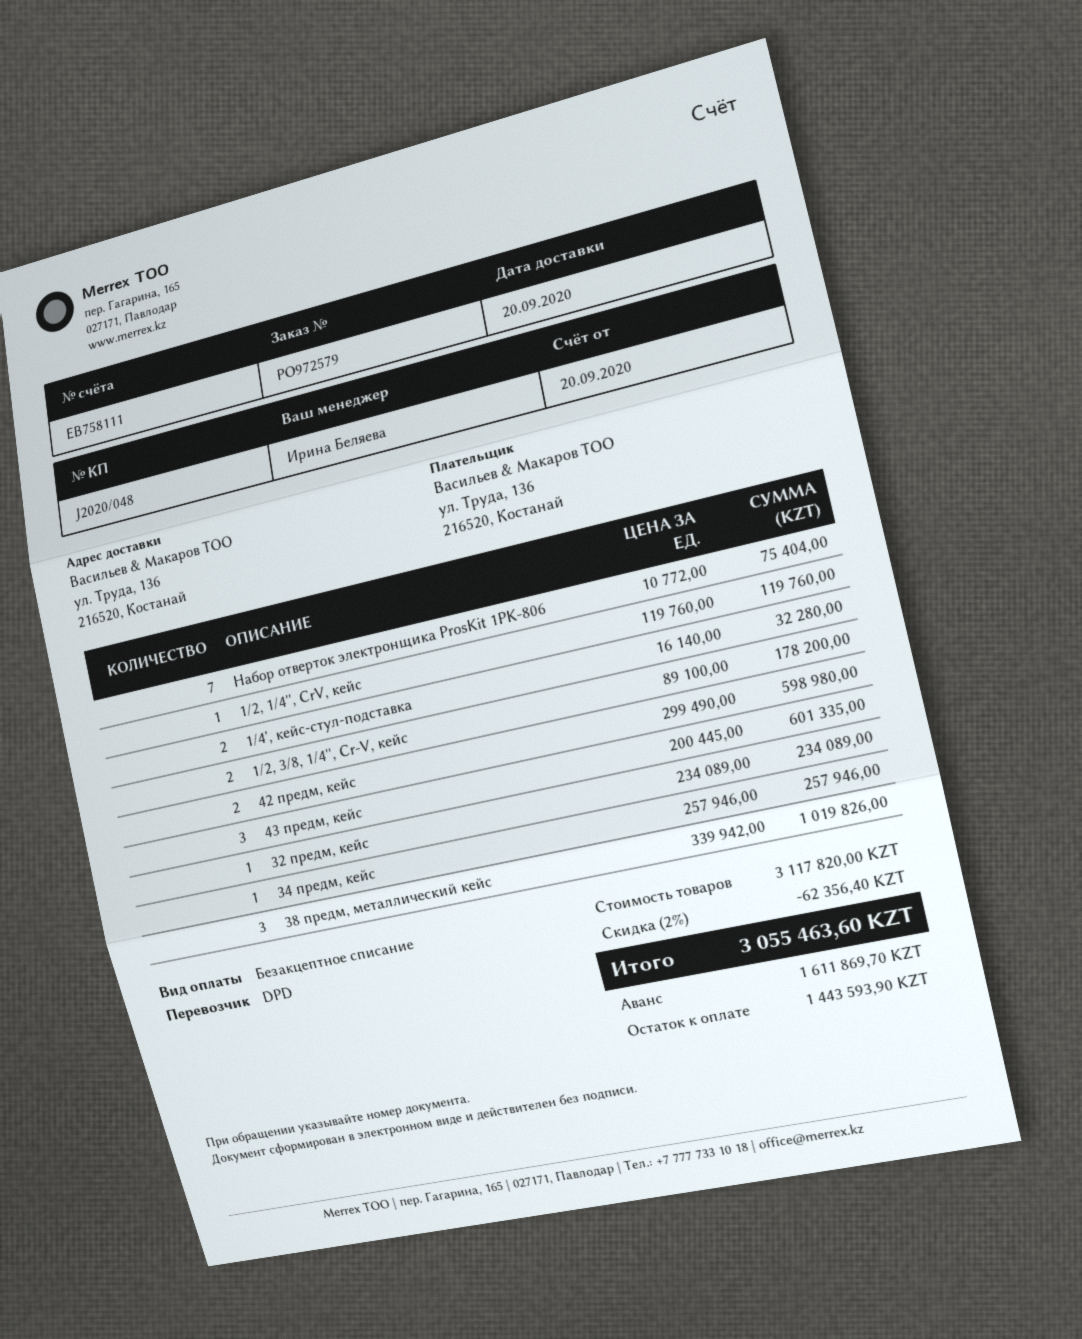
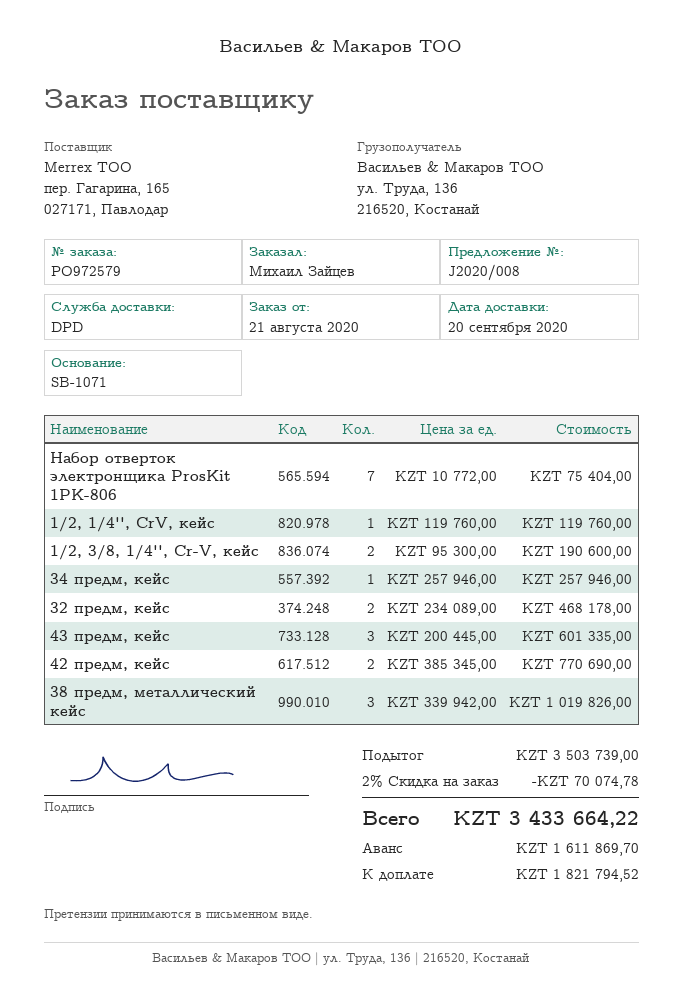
quote number: J2020/048 -> J2020/008
1/4', кейс-стул-подставка: 2 x 16140.00 = 32280.00 -> none
1/2, 3/8, 1/4'', Cr-V, кейс: 2 x 89100.00 = 178200.00 -> 2 x 95300.00 = 190600.00
42 предм, кейс: 2 x 299490.00 = 598980.00 -> 2 x 385345.00 = 770690.00
32 предм, кейс: 1 x 234089.00 = 234089.00 -> 2 x 234089.00 = 468178.00
subtotal: 3117820.00 -> 3503739.00
discount: 2% = 62356.40 -> 2% = 70074.78
total: 3055463.60 -> 3433664.22
balance: 1443593.90 -> 1821794.52

